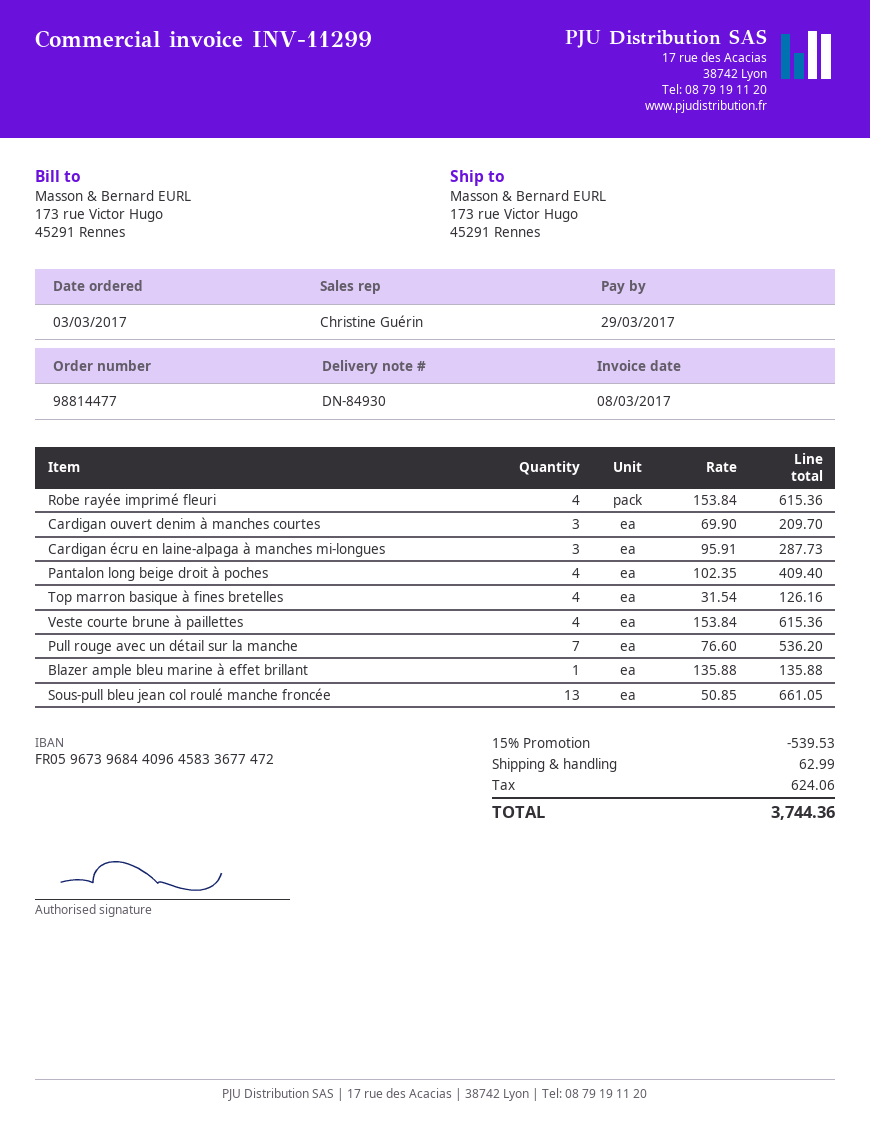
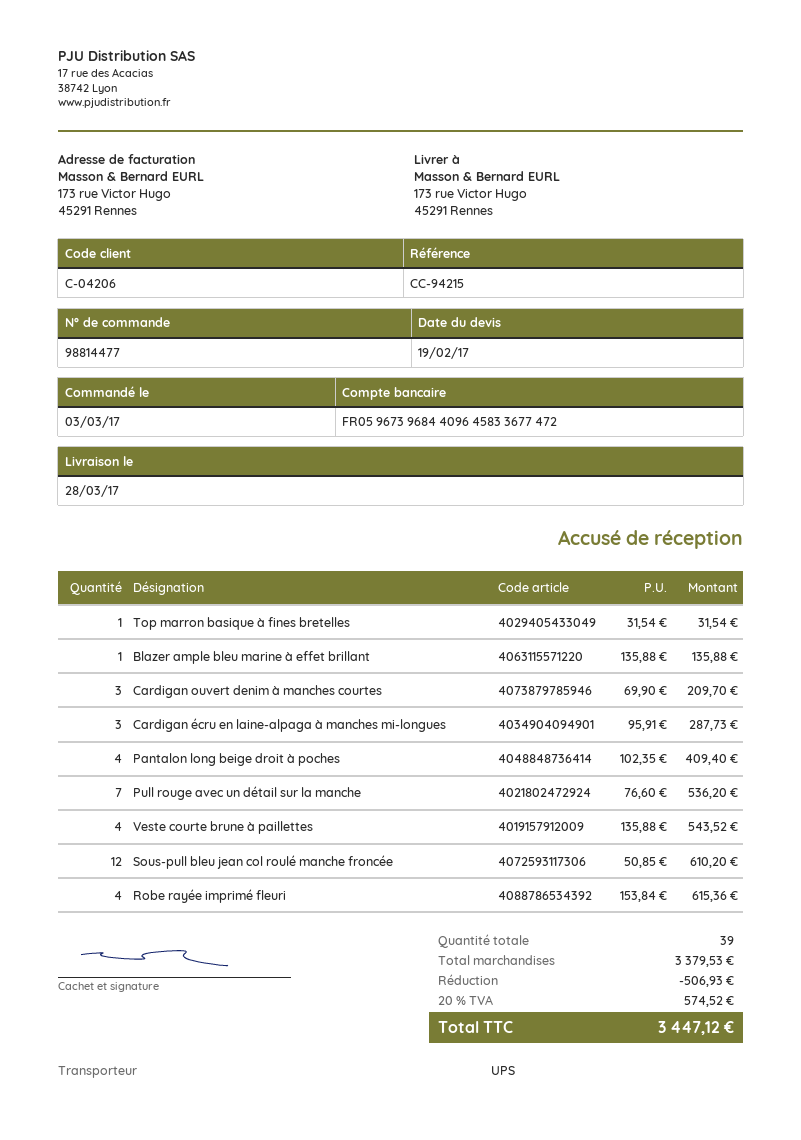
Top marron basique à fines bretelles: 4 x 31.54 = 126.16 -> 1 x 31.54 = 31.54
Veste courte brune à paillettes: 4 x 153.84 = 615.36 -> 4 x 135.88 = 543.52
Sous-pull bleu jean col roulé manche froncée: 13 x 50.85 = 661.05 -> 12 x 50.85 = 610.20
discount: 539.53 -> 506.93
shipping: 62.99 -> none
tax: 624.06 -> 574.52
total: 3744.36 -> 3447.12

